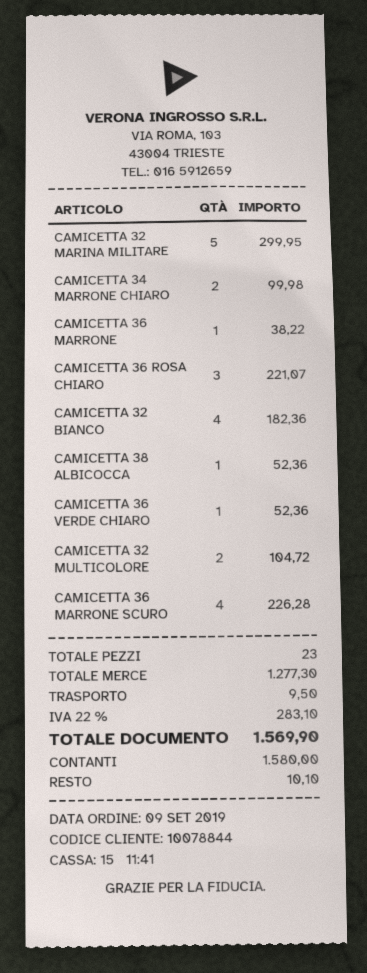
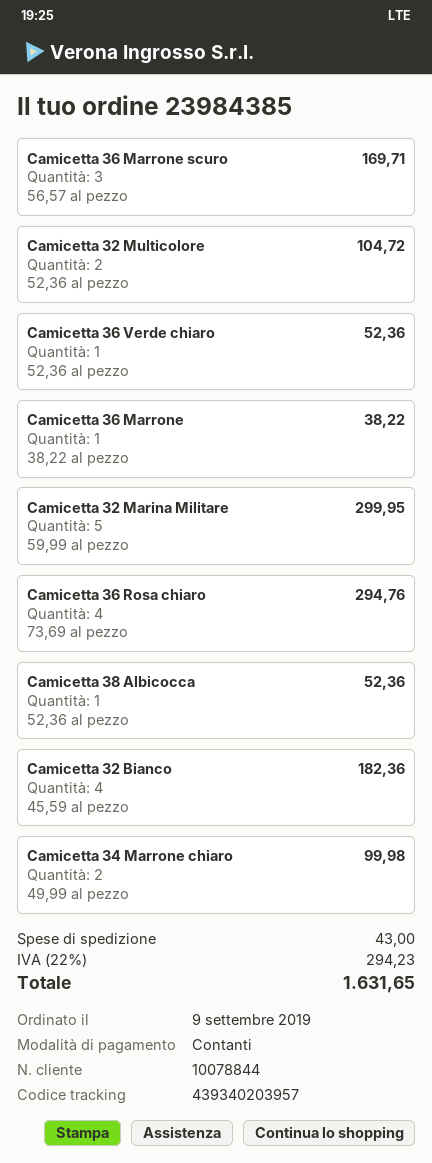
CAMICETTA 36 ROSA CHIARO: 3 for 221.07 -> 4 for 294.76
CAMICETTA 36 MARRONE SCURO: 4 for 226.28 -> 3 for 169.71
shipping: 9.50 -> 43.00
tax: 22% = 283.10 -> 22% = 294.23
total: 1569.90 -> 1631.65

